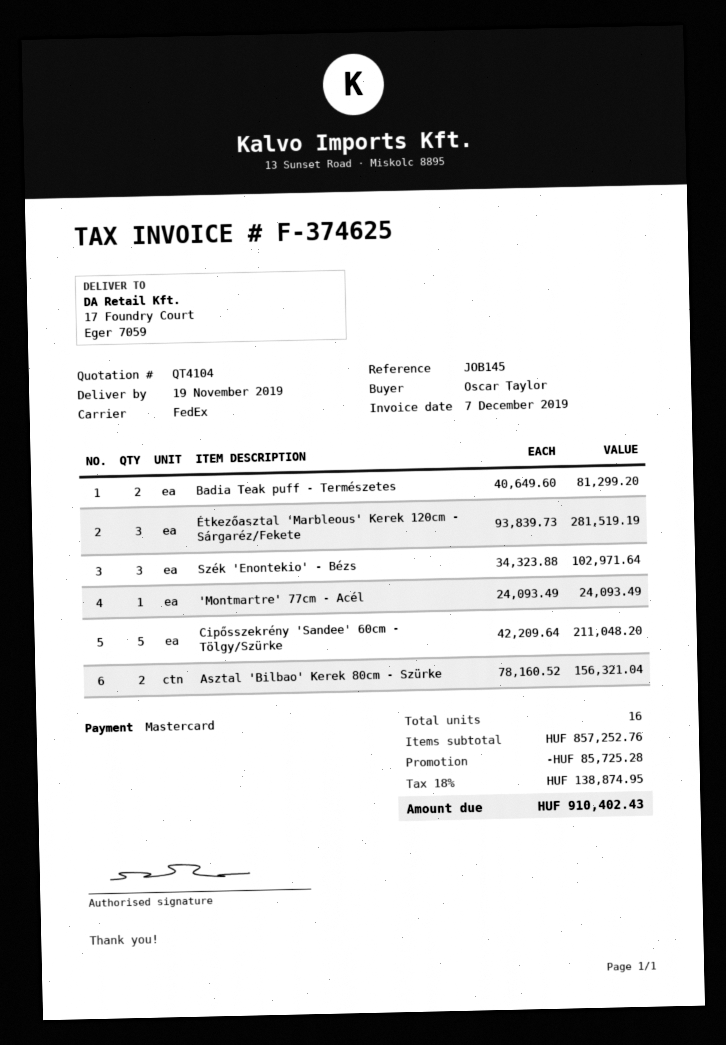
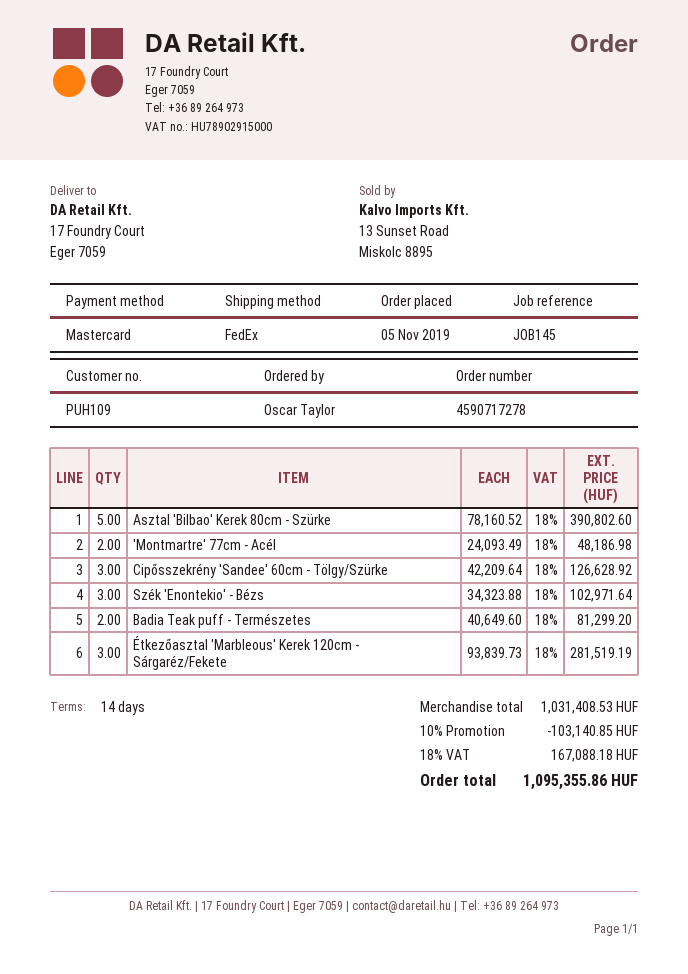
'Montmartre' 77cm - Acél: 1 x 24093.49 = 24093.49 -> 2 x 24093.49 = 48186.98
Cipősszekrény 'Sandee' 60cm - Tölgy/Szürke: 5 x 42209.64 = 211048.20 -> 3 x 42209.64 = 126628.92
Asztal 'Bilbao' Kerek 80cm - Szürke: 2 x 78160.52 = 156321.04 -> 5 x 78160.52 = 390802.60
subtotal: 857252.76 -> 1031408.53
discount: 85725.28 -> 103140.85
tax: 18% = 138874.95 -> 18% = 167088.18
total: 910402.43 -> 1095355.86

